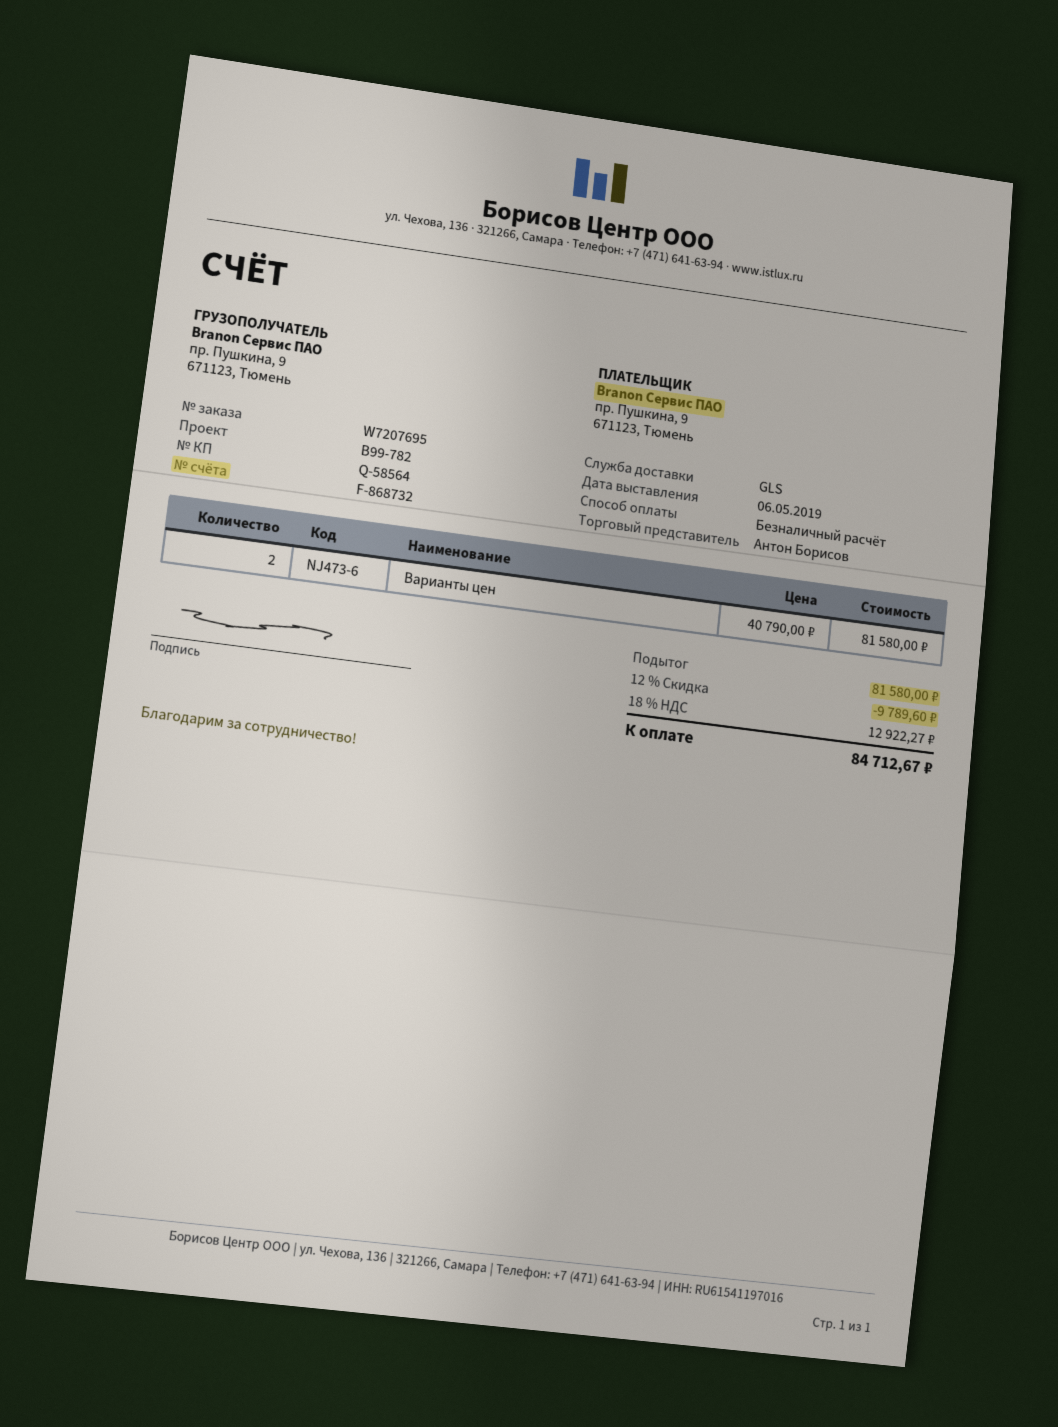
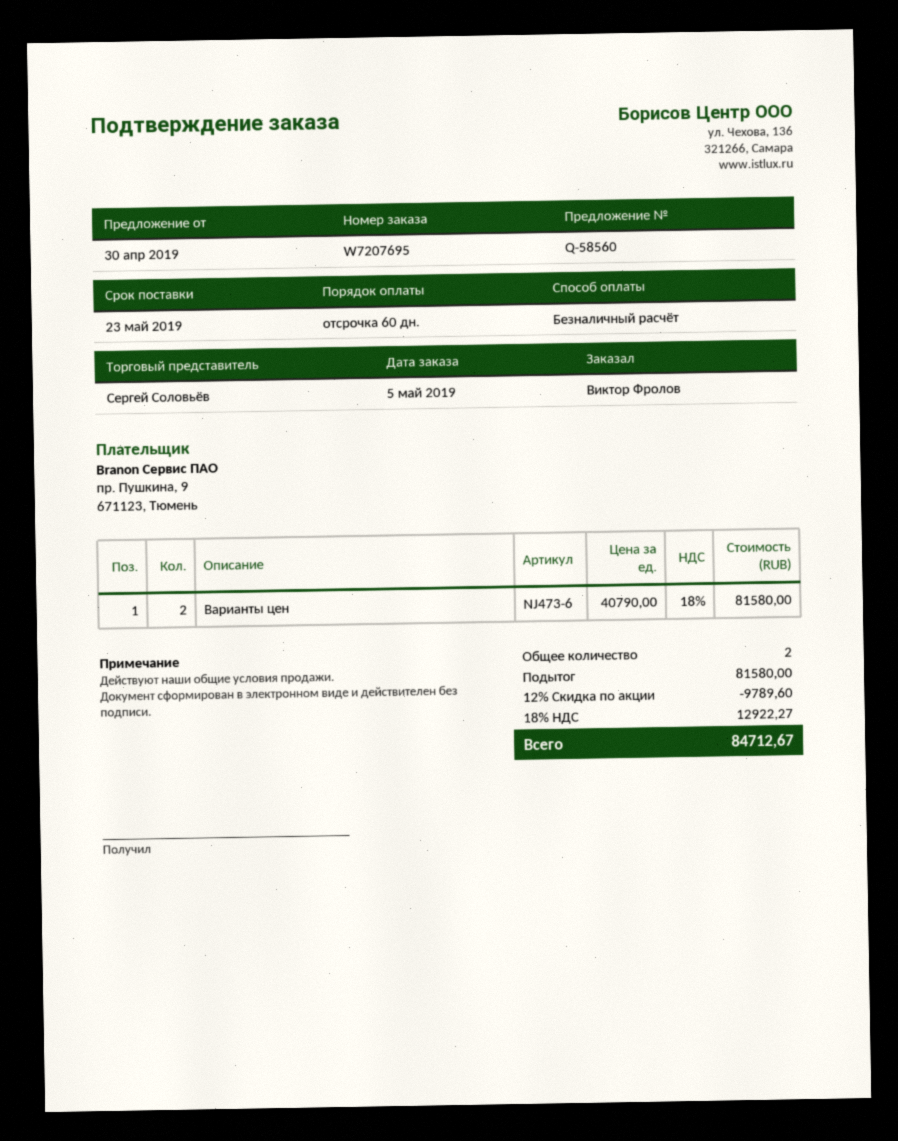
quote number: Q-58564 -> Q-58560
sales rep: Антон Борисов -> Сергей Соловьёв

